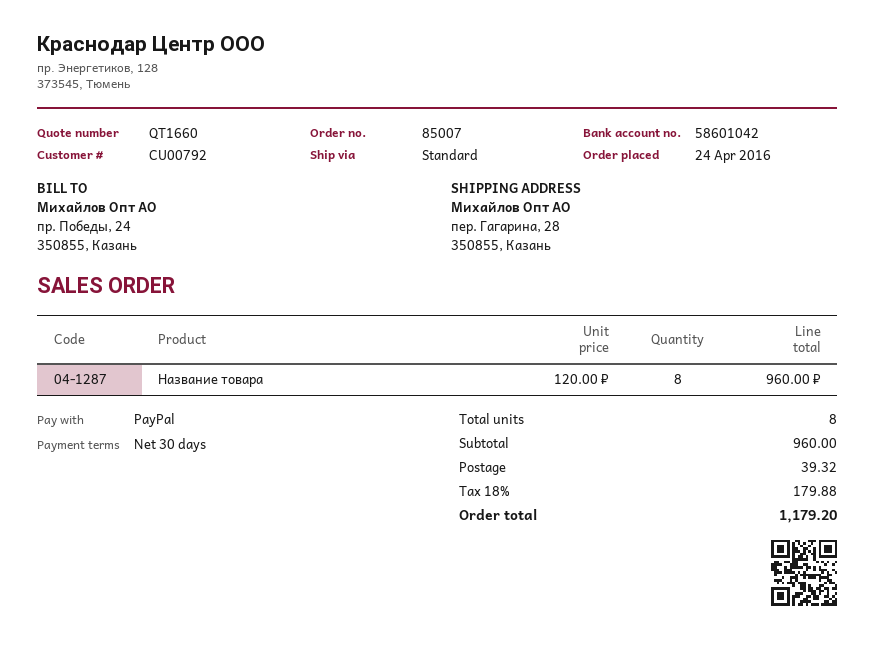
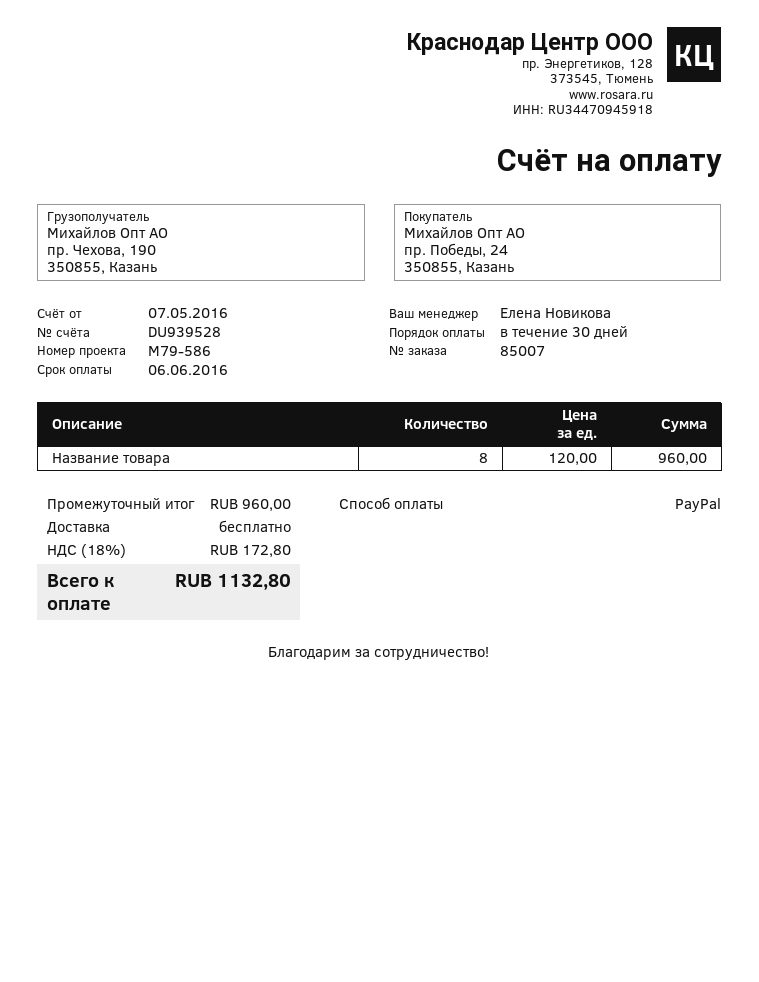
ship to: пер. Гагарина, 28, 350855, Казань -> пр. Чехова, 190, 350855, Казань
shipping: 39.32 -> 0.00
tax: 18% = 179.88 -> 18% = 172.80
total: 1179.20 -> 1132.80

